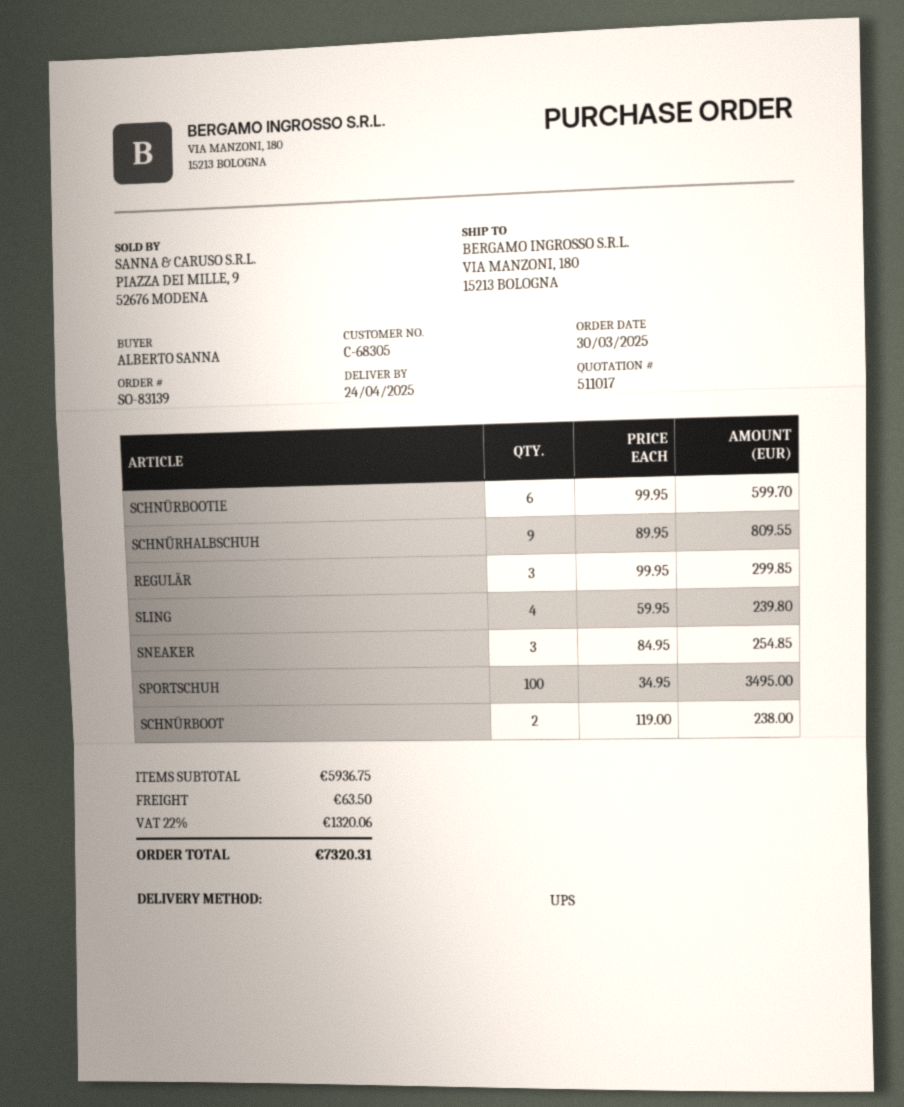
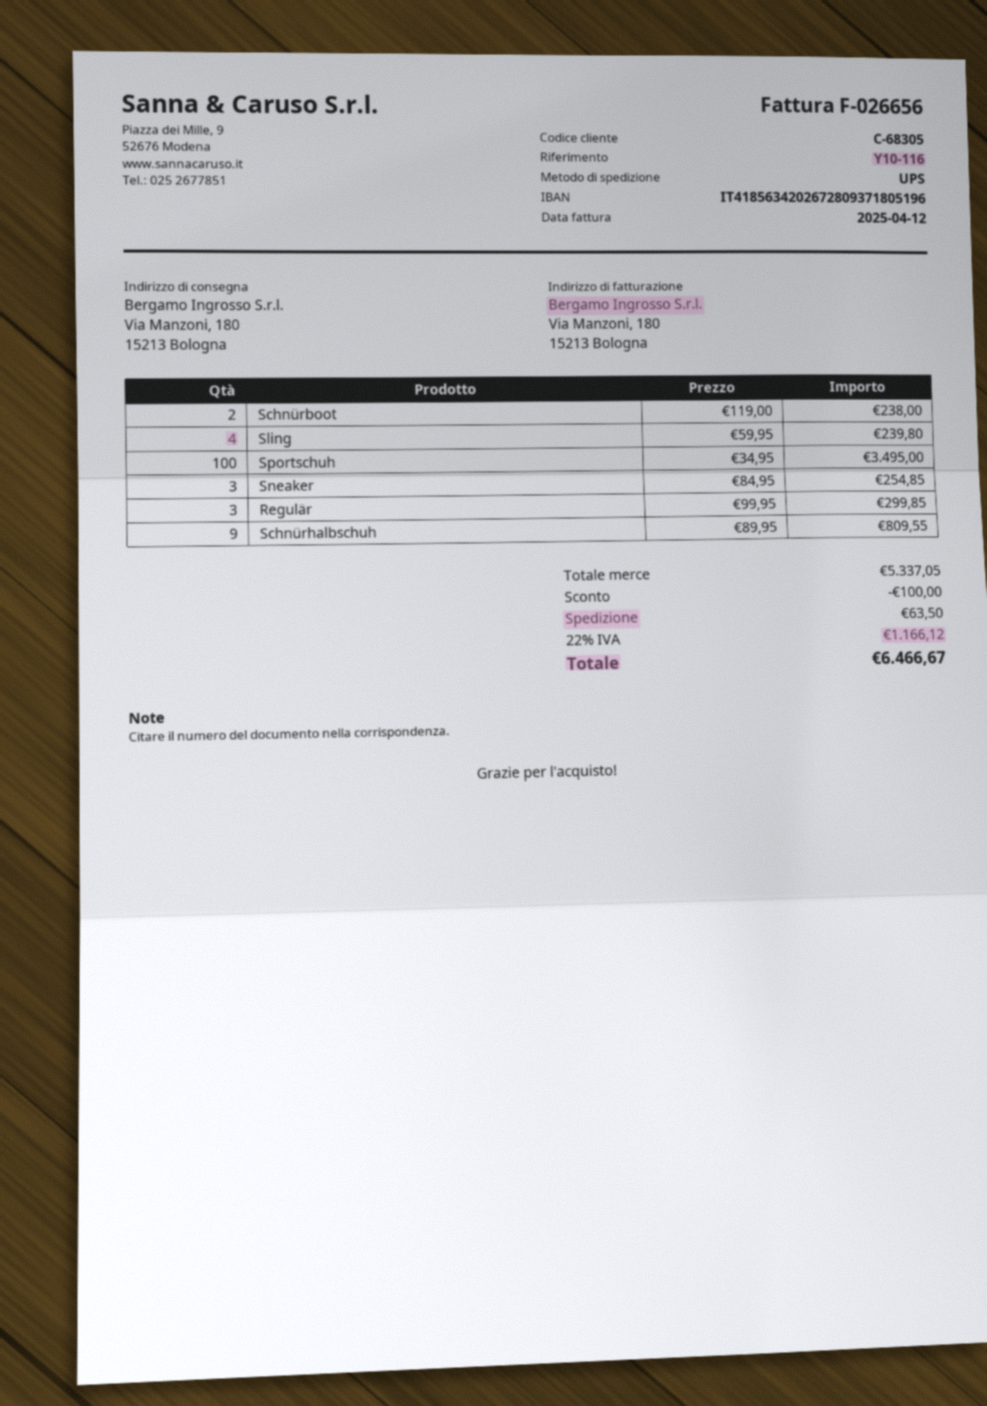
SCHNÜRBOOTIE: 6 x 99.95 = 599.70 -> none
subtotal: 5936.75 -> 5337.05
discount: none -> 100.00
tax: 22% = 1320.06 -> 22% = 1166.12
total: 7320.31 -> 6466.67

